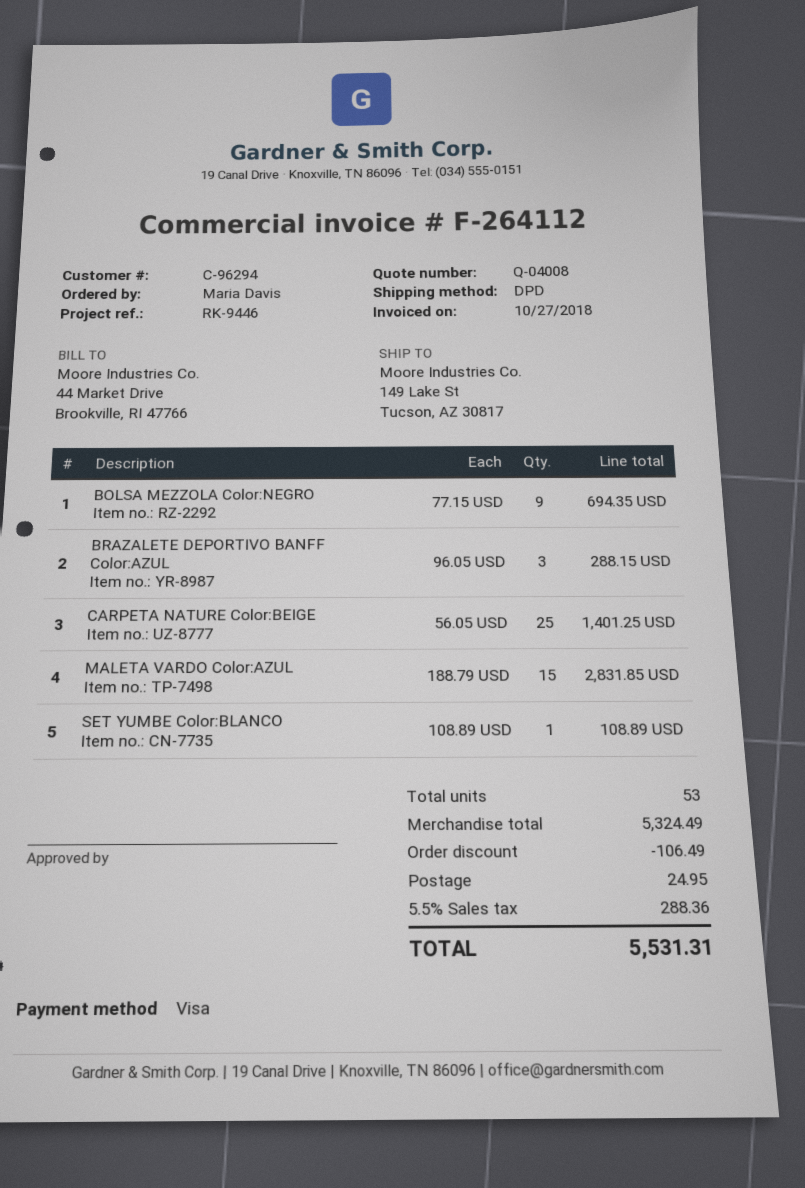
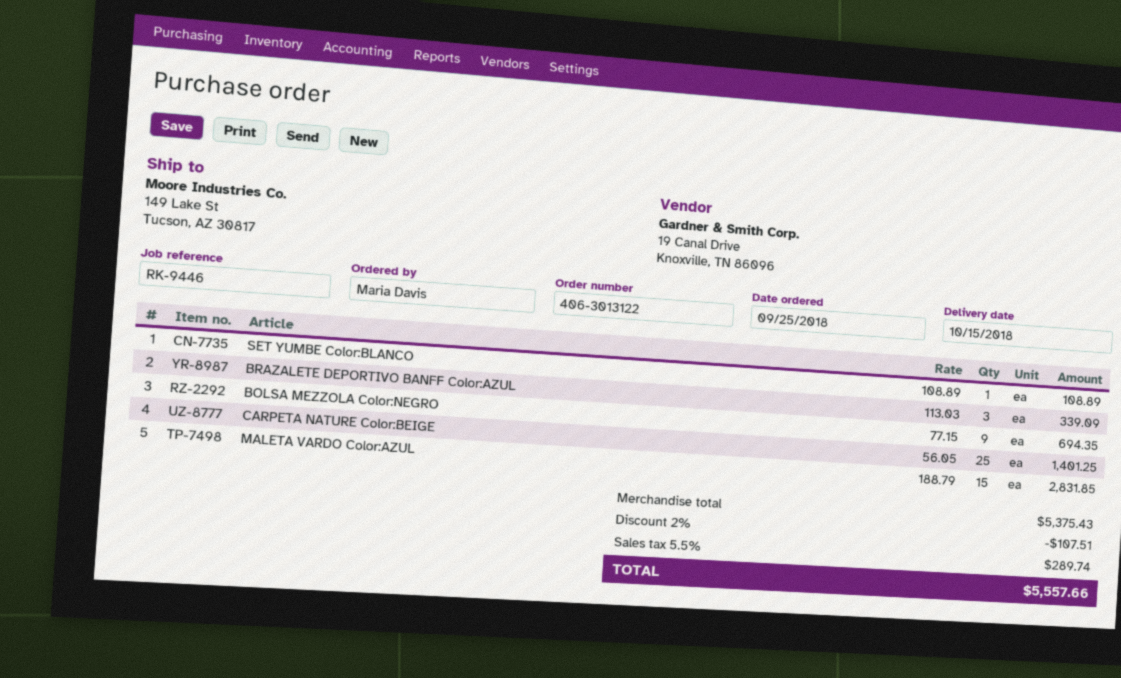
BRAZALETE DEPORTIVO BANFF Color:AZUL: 3 x 96.05 = 288.15 -> 3 x 113.03 = 339.09
subtotal: 5324.49 -> 5375.43
discount: 106.49 -> 107.51
shipping: 24.95 -> none
tax: 5.5% = 288.36 -> 5.5% = 289.74
total: 5531.31 -> 5557.66

